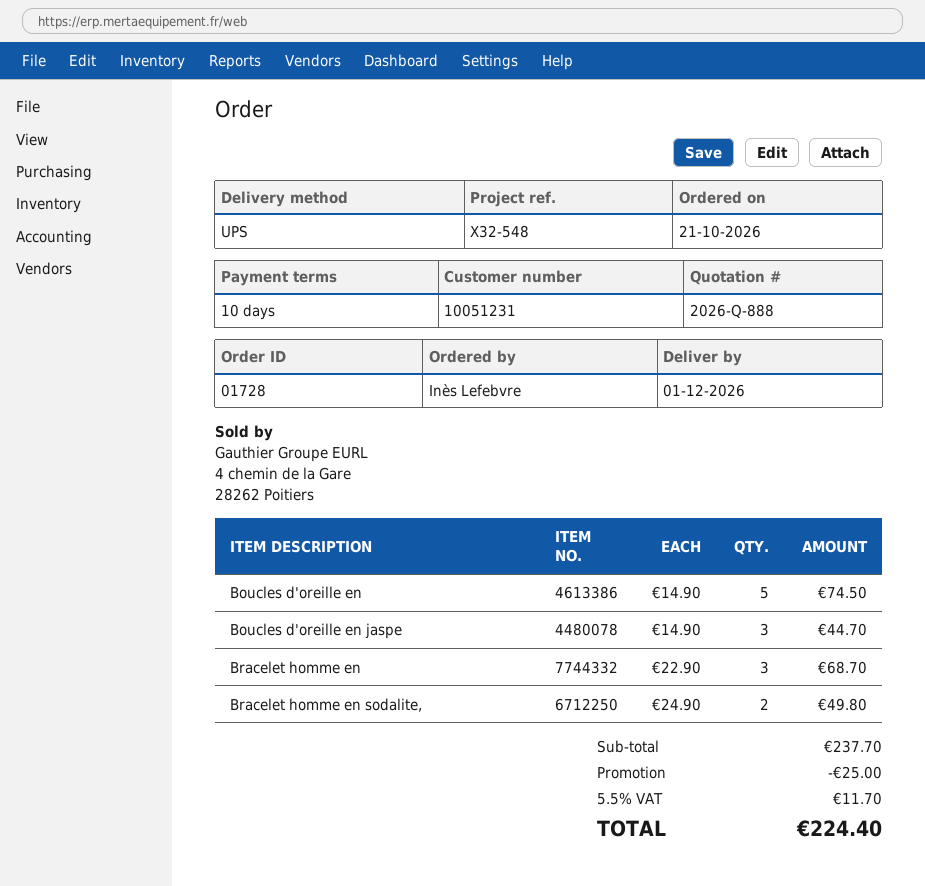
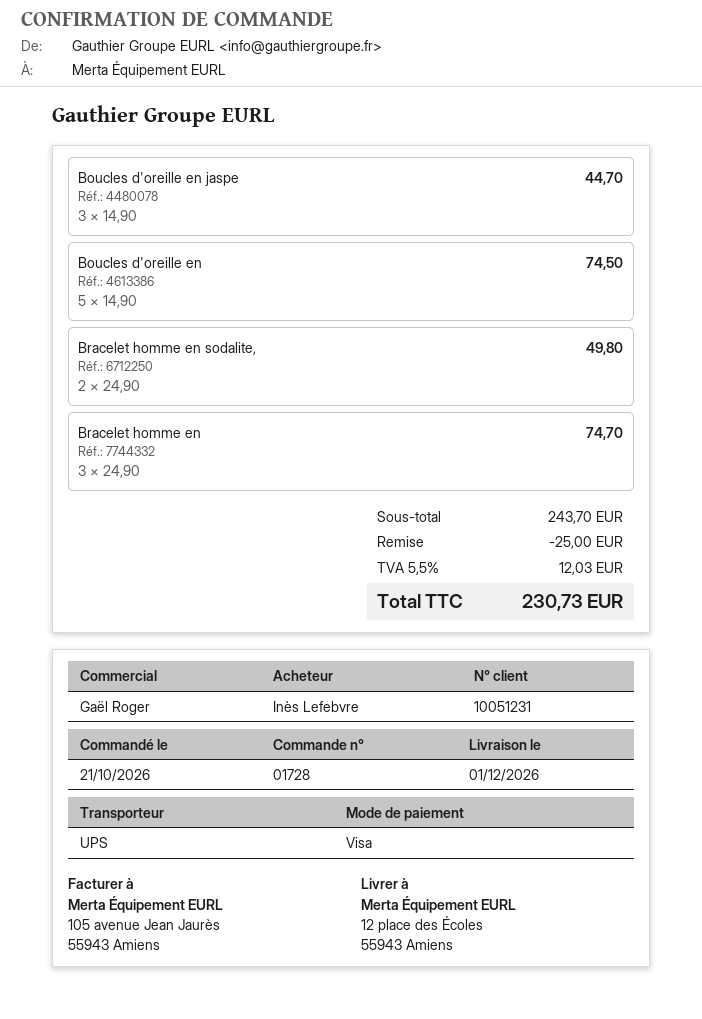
Bracelet homme en: 3 x 22.90 = 68.70 -> 3 x 24.90 = 74.70
subtotal: 237.70 -> 243.70
tax: 5.5% = 11.70 -> 5.5% = 12.03
total: 224.40 -> 230.73

